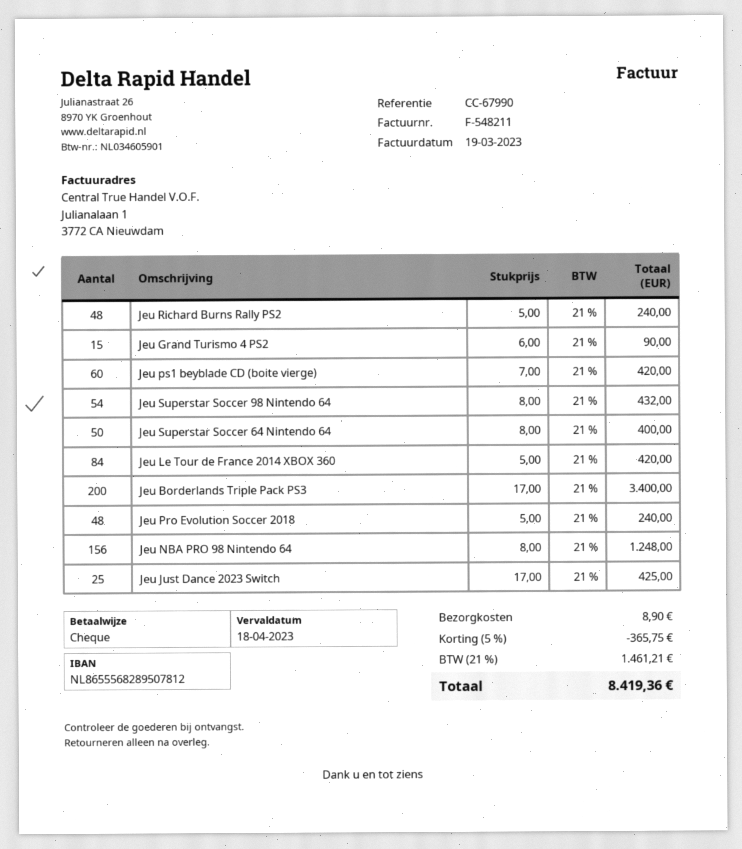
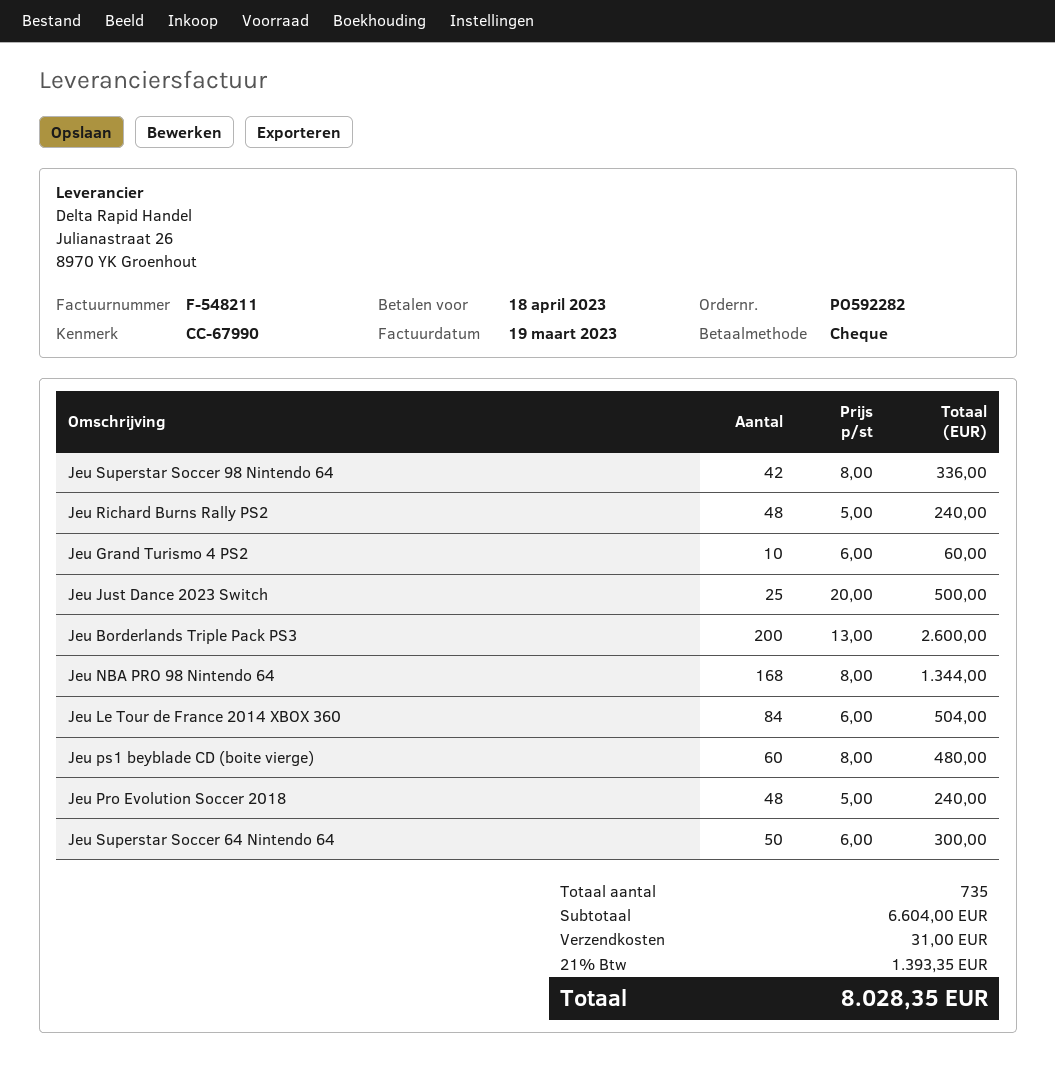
Jeu Grand Turismo 4 PS2: 15 x 6.00 = 90.00 -> 10 x 6.00 = 60.00
Jeu ps1 beyblade CD (boite vierge): 60 x 7.00 = 420.00 -> 60 x 8.00 = 480.00
Jeu Superstar Soccer 98 Nintendo 64: 54 x 8.00 = 432.00 -> 42 x 8.00 = 336.00
Jeu Superstar Soccer 64 Nintendo 64: 50 x 8.00 = 400.00 -> 50 x 6.00 = 300.00
Jeu Le Tour de France 2014 XBOX 360: 84 x 5.00 = 420.00 -> 84 x 6.00 = 504.00
Jeu Borderlands Triple Pack PS3: 200 x 17.00 = 3400.00 -> 200 x 13.00 = 2600.00
Jeu NBA PRO 98 Nintendo 64: 156 x 8.00 = 1248.00 -> 168 x 8.00 = 1344.00
Jeu Just Dance 2023 Switch: 25 x 17.00 = 425.00 -> 25 x 20.00 = 500.00
discount: 5% = 365.75 -> none
shipping: 8.90 -> 31.00
tax: 21% = 1461.21 -> 21% = 1393.35
total: 8419.36 -> 8028.35

